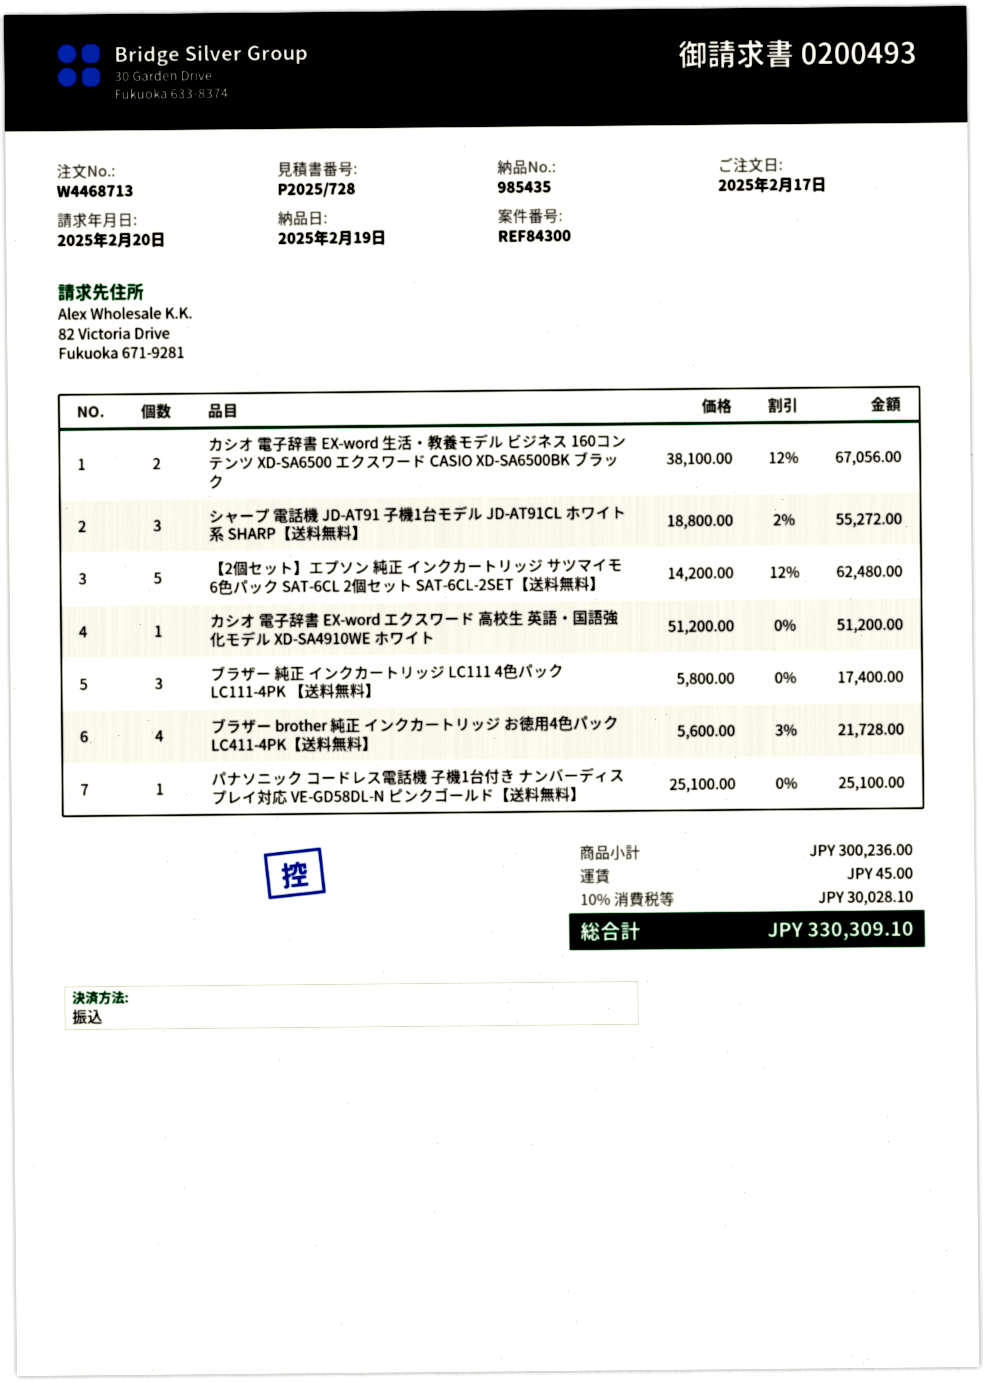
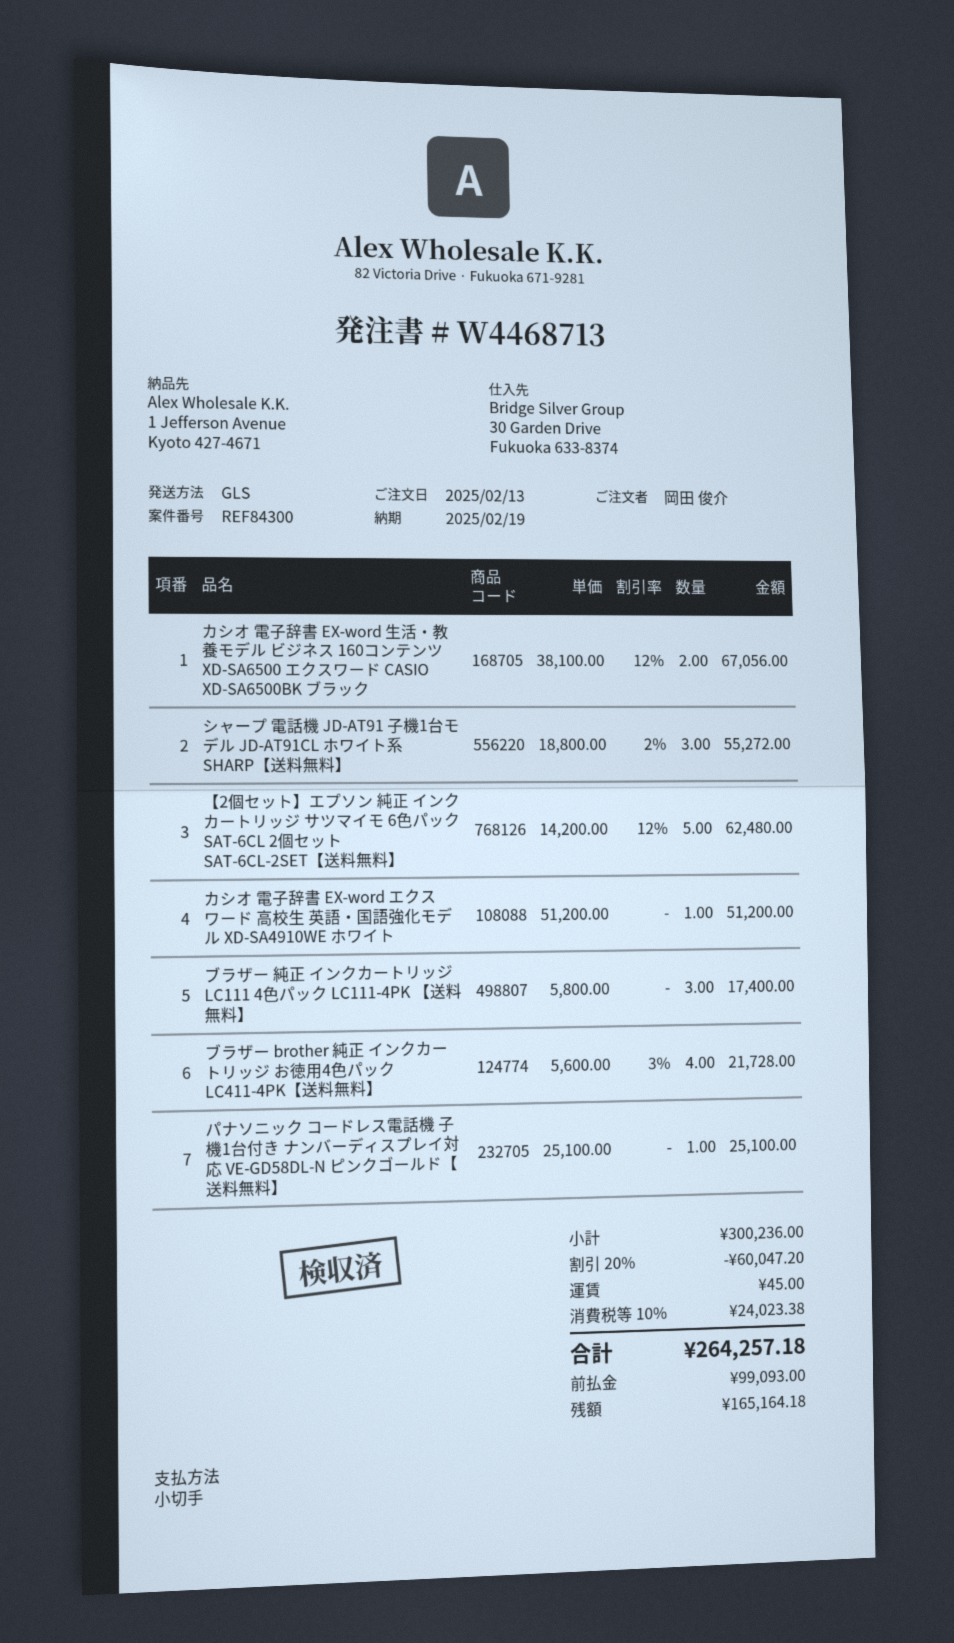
order date: 2025-02-17 -> 2025-02-13
payment method: bank transfer -> cheque
discount: none -> 20% = 60047.20
tax: 10% = 30028.10 -> 10% = 24023.38
total: 330309.10 -> 264257.18

